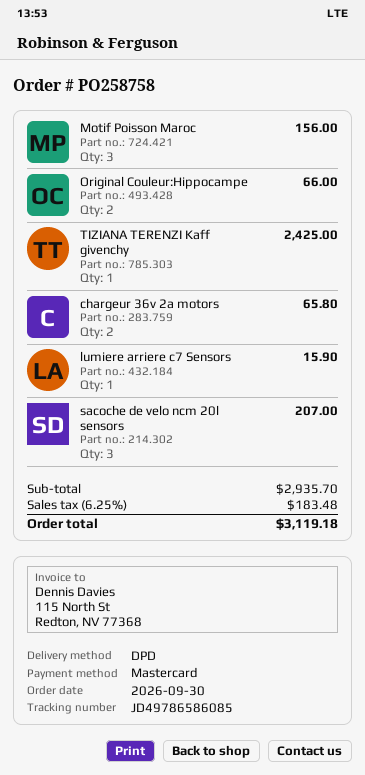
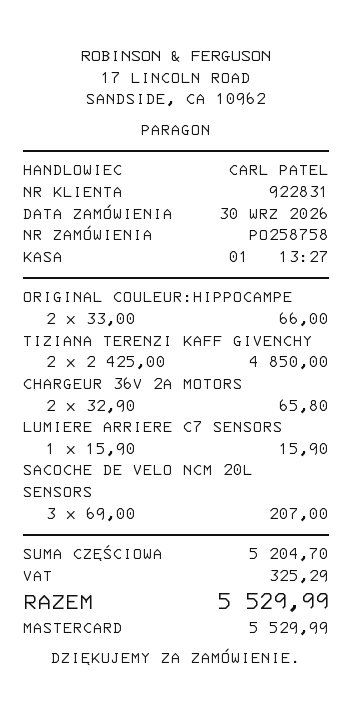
Motif Poisson Maroc: 3 for 156.00 -> none
TIZIANA TERENZI Kaff givenchy: 1 for 2425.00 -> 2 for 4850.00
subtotal: 2935.70 -> 5204.70
tax: 183.48 -> 325.29
total: 3119.18 -> 5529.99

